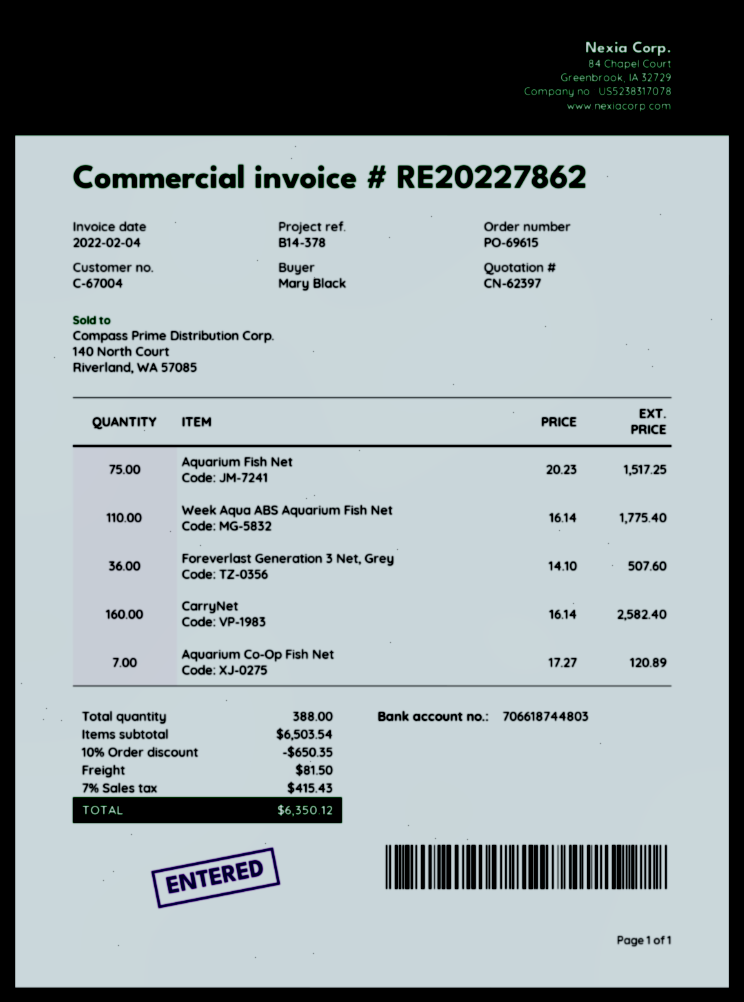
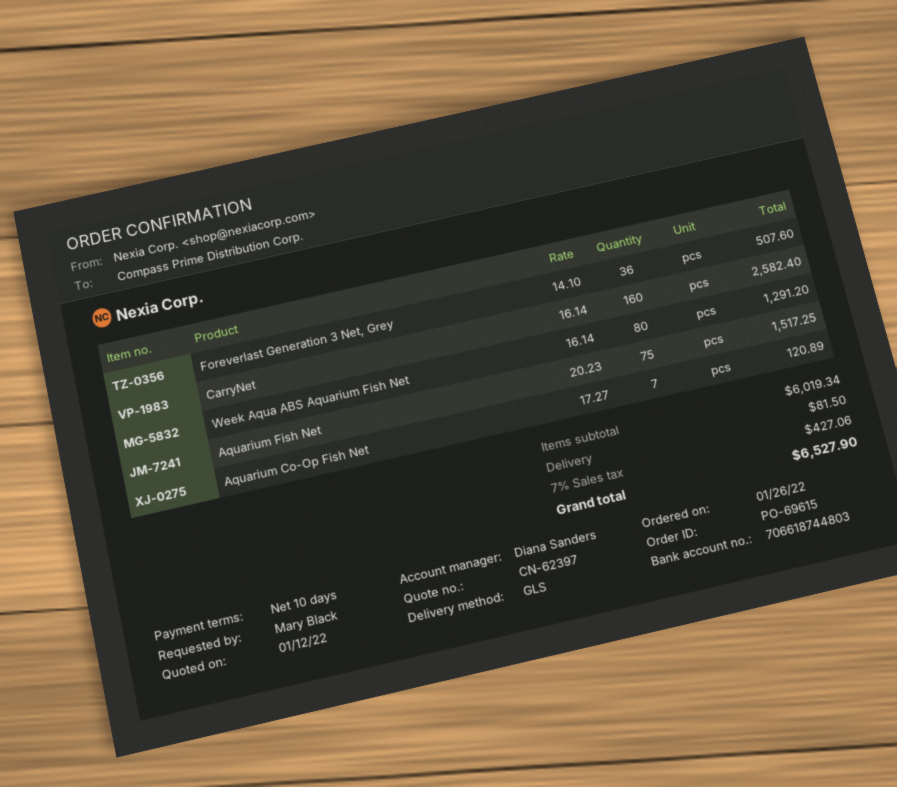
Week Aqua ABS Aquarium Fish Net: 110 x 16.14 = 1775.40 -> 80 x 16.14 = 1291.20
subtotal: 6503.54 -> 6019.34
discount: 10% = 650.35 -> none
tax: 7% = 415.43 -> 7% = 427.06
total: 6350.12 -> 6527.90

